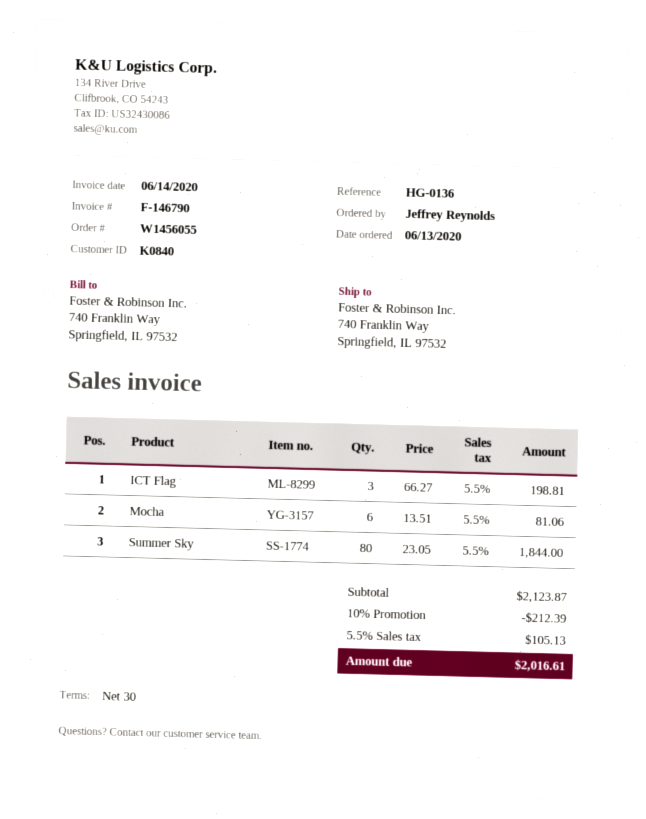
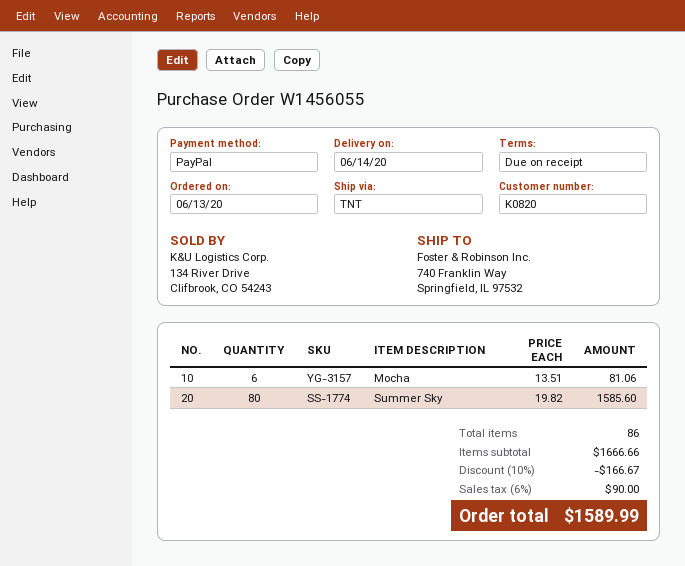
payment terms: 30 days -> on receipt
customer number: K0840 -> K0820
ICT Flag: 3 x 66.27 = 198.81 -> none
Summer Sky: 80 x 23.05 = 1844.00 -> 80 x 19.82 = 1585.60
subtotal: 2123.87 -> 1666.66
discount: 10% = 212.39 -> 10% = 166.67
tax: 5.5% = 105.13 -> 6% = 90.00
total: 2016.61 -> 1589.99

